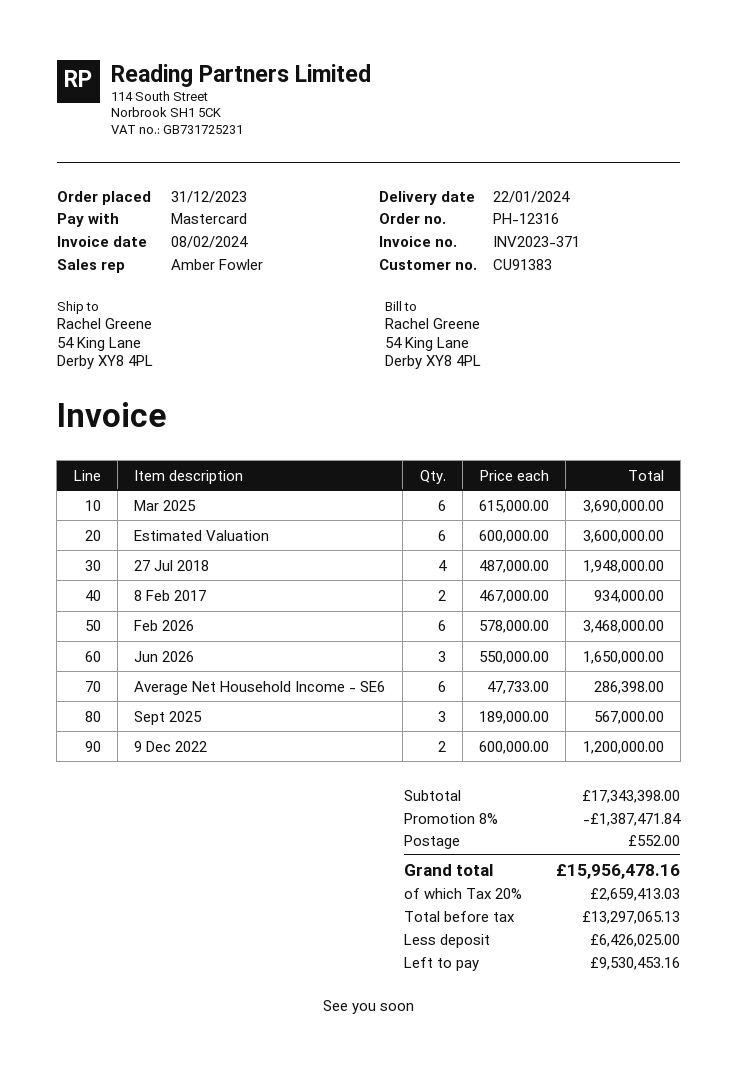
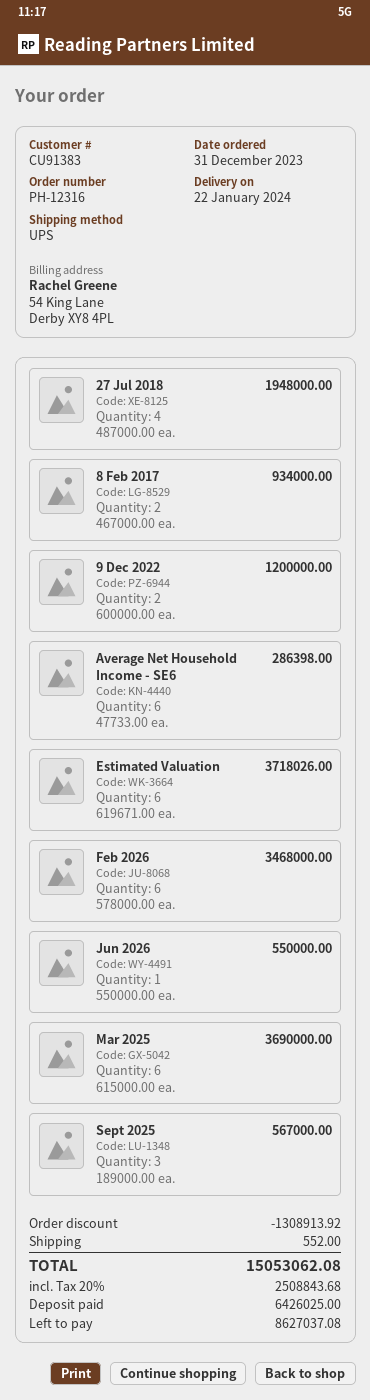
Estimated Valuation: 6 x 600000.00 = 3600000.00 -> 6 x 619671.00 = 3718026.00
Jun 2026: 3 x 550000.00 = 1650000.00 -> 1 x 550000.00 = 550000.00
discount: 1387471.84 -> 1308913.92
tax: 20% = 2659413.03 -> 20% = 2508843.68
total: 15956478.16 -> 15053062.08
balance: 9530453.16 -> 8627037.08

